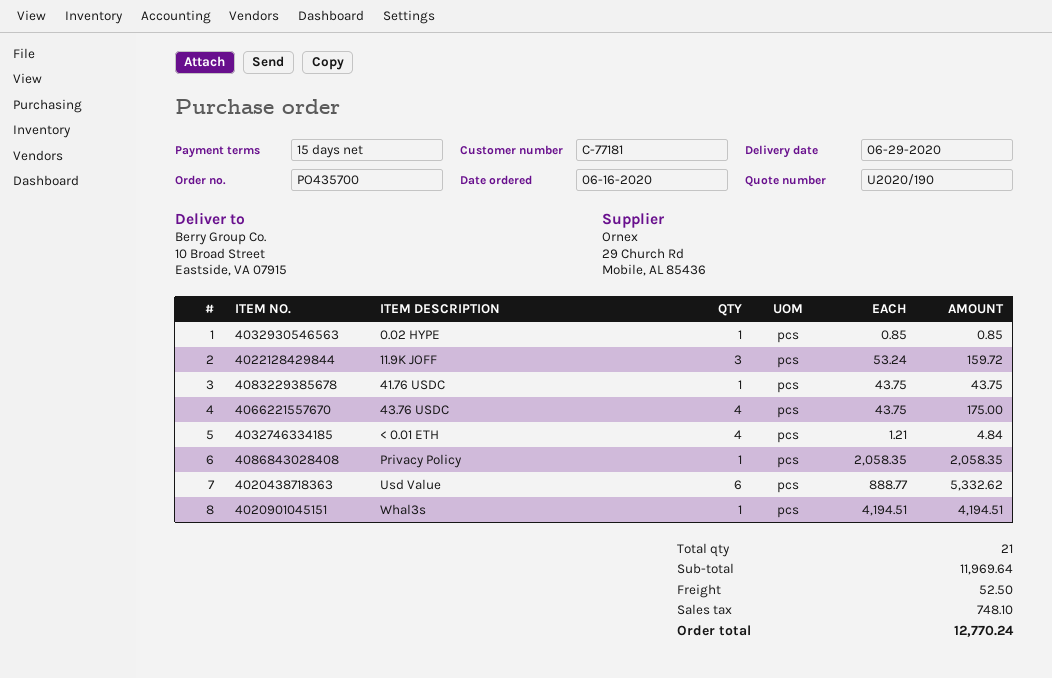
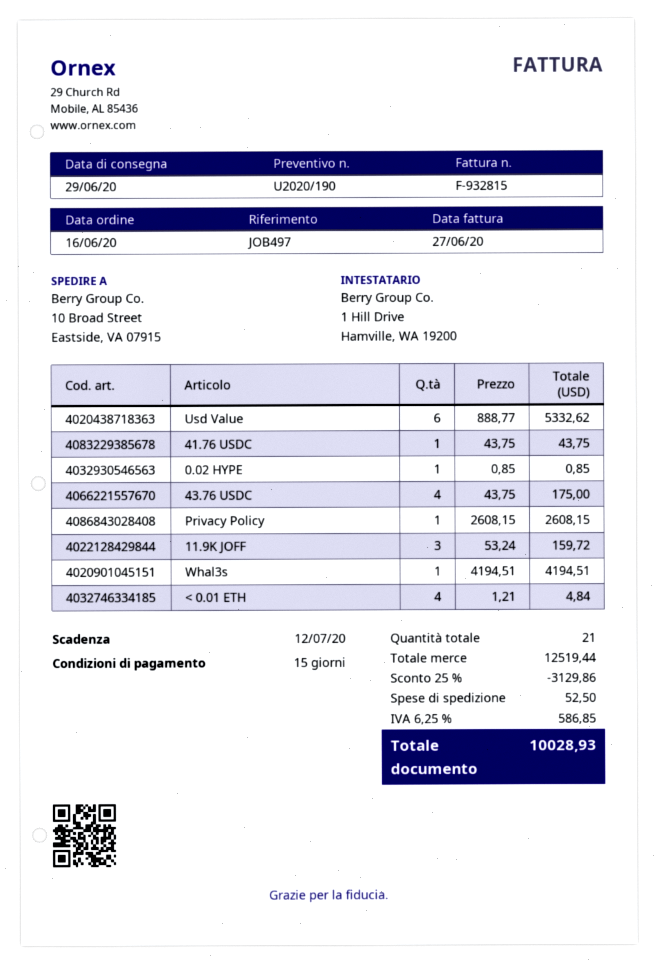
Privacy Policy: 1 x 2058.35 = 2058.35 -> 1 x 2608.15 = 2608.15
subtotal: 11969.64 -> 12519.44
discount: none -> 25% = 3129.86
tax: 748.10 -> 586.85
total: 12770.24 -> 10028.93

